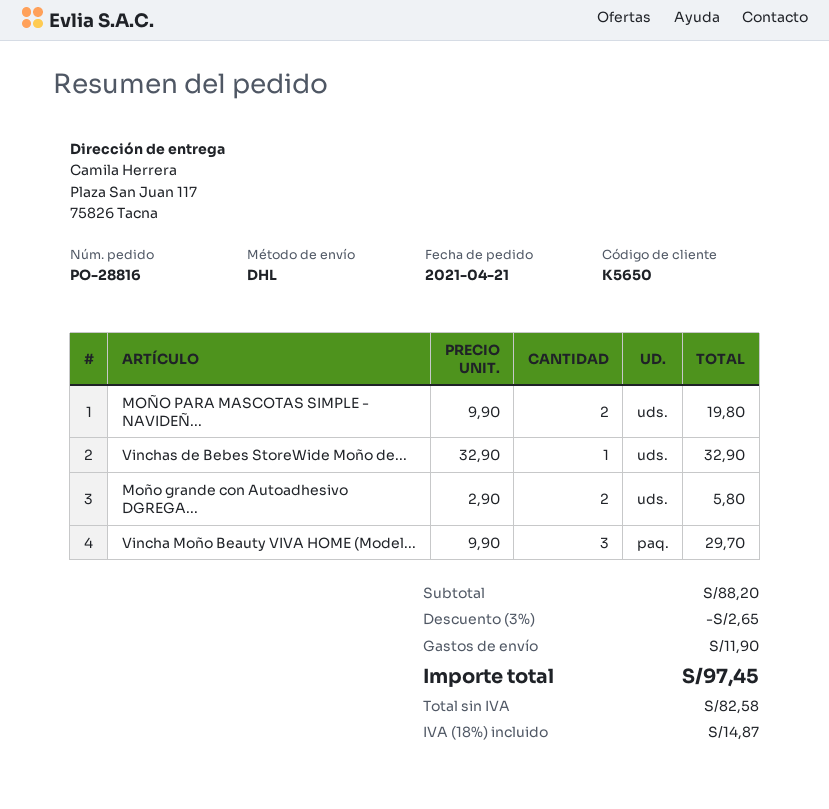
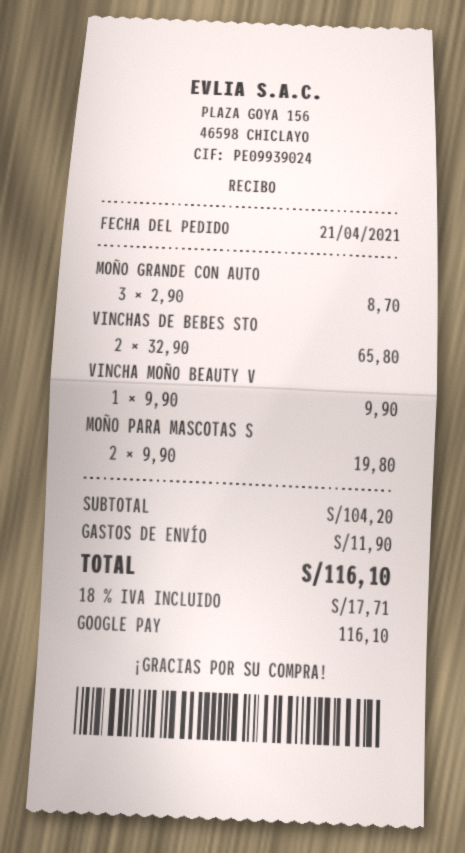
Vinchas de Bebes StoreWide Moño de...: 1 x 32.90 = 32.90 -> 2 x 32.90 = 65.80
Moño grande con Autoadhesivo DGREGA...: 2 x 2.90 = 5.80 -> 3 x 2.90 = 8.70
Vincha Moño Beauty VIVA HOME (Model...: 3 x 9.90 = 29.70 -> 1 x 9.90 = 9.90
subtotal: 88.20 -> 104.20
discount: 3% = 2.65 -> none
tax: 18% = 14.87 -> 18% = 17.71
total: 97.45 -> 116.10

